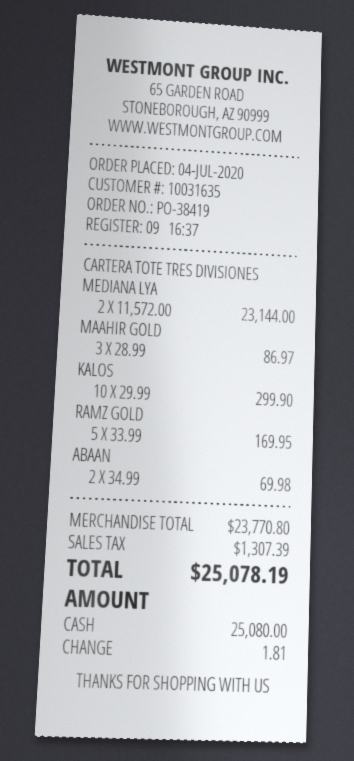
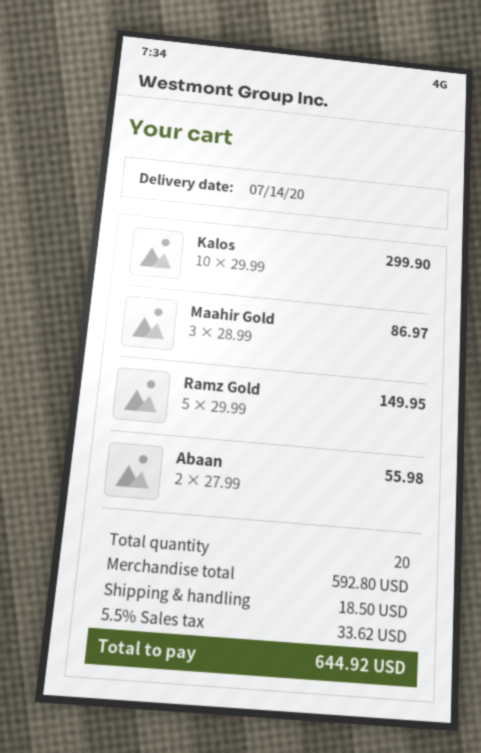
CARTERA TOTE TRES DIVISIONES MEDIANA LYA: 2 x 11572.00 = 23144.00 -> none
RAMZ GOLD: 5 x 33.99 = 169.95 -> 5 x 29.99 = 149.95
ABAAN: 2 x 34.99 = 69.98 -> 2 x 27.99 = 55.98
subtotal: 23770.80 -> 592.80
shipping: none -> 18.50
tax: 1307.39 -> 33.62
total: 25078.19 -> 644.92

